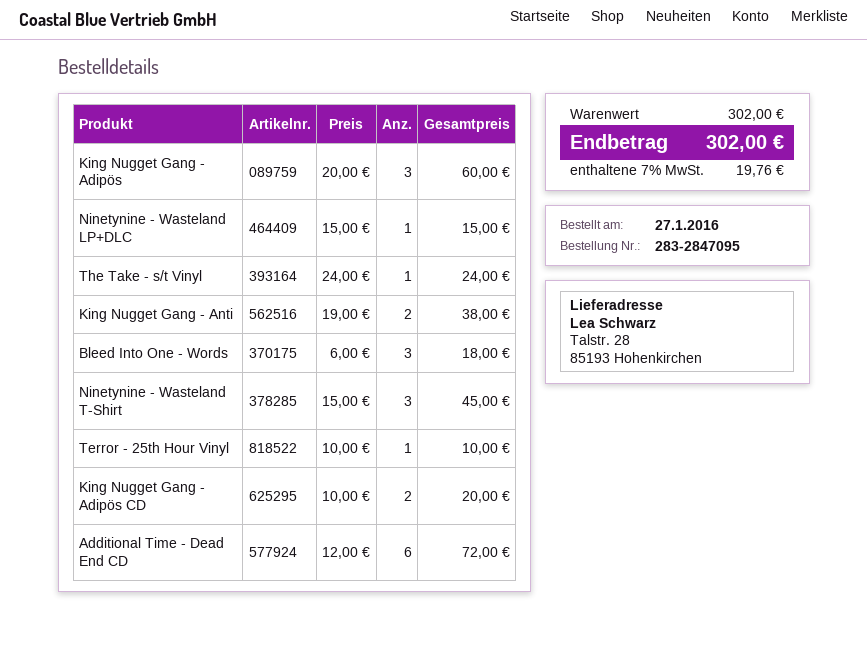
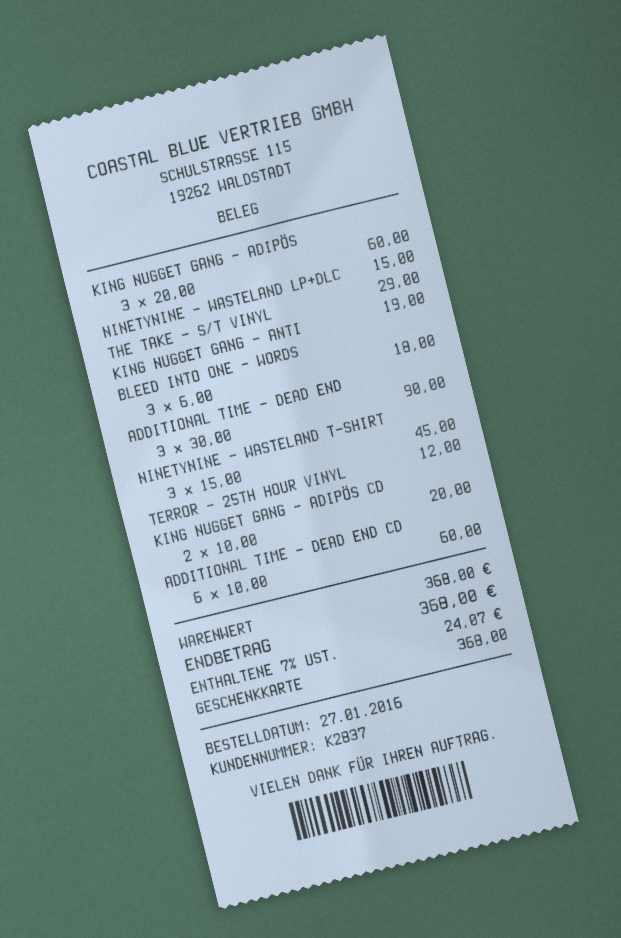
The Take - s/t Vinyl: 1 x 24.00 = 24.00 -> 1 x 29.00 = 29.00
King Nugget Gang - Anti: 2 x 19.00 = 38.00 -> 1 x 19.00 = 19.00
Terror - 25th Hour Vinyl: 1 x 10.00 = 10.00 -> 1 x 12.00 = 12.00
Additional Time - Dead End CD: 6 x 12.00 = 72.00 -> 6 x 10.00 = 60.00
ADDITIONAL TIME - DEAD END: none -> 3 x 30.00 = 90.00
subtotal: 302.00 -> 368.00
tax: 7% = 19.76 -> 7% = 24.07
total: 302.00 -> 368.00

